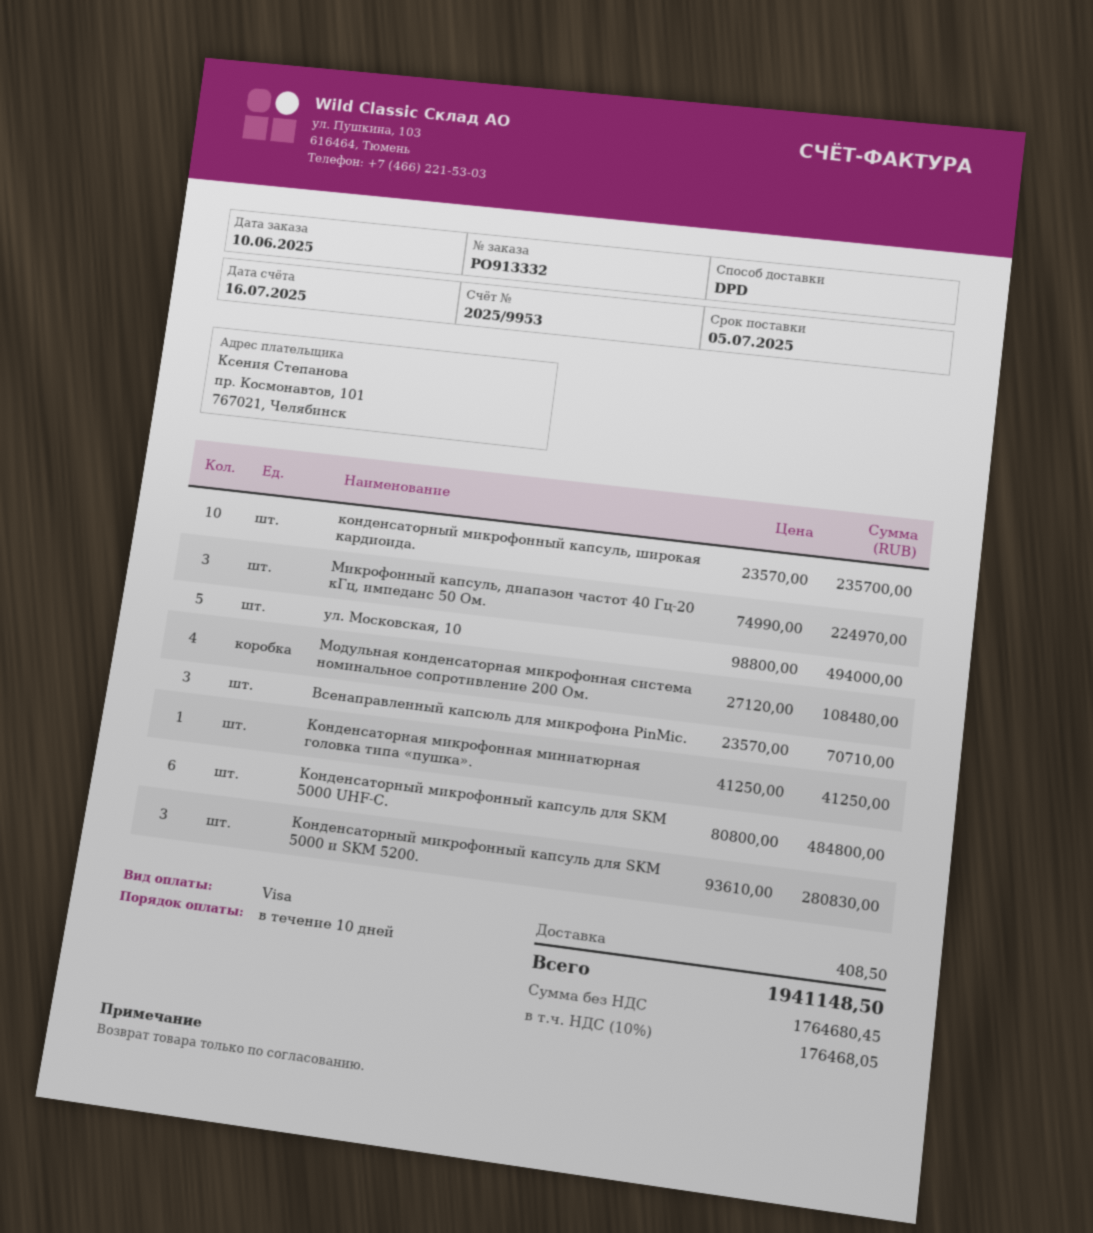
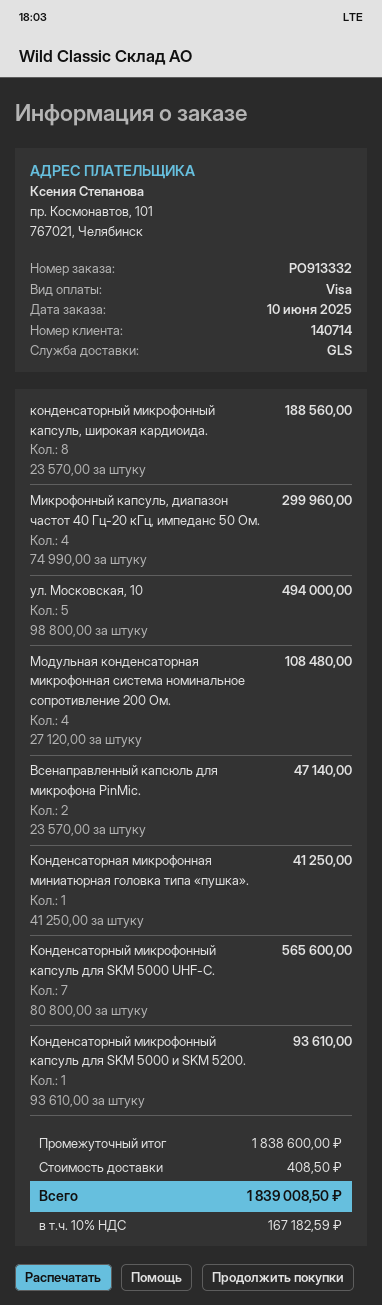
shipping method: DPD -> GLS
конденсаторный микрофонный капсуль, широкая кардиоида.: 10 x 23570.00 = 235700.00 -> 8 x 23570.00 = 188560.00
Микрофонный капсуль, диапазон частот 40 Гц-20 кГц, импеданс 50 Ом.: 3 x 74990.00 = 224970.00 -> 4 x 74990.00 = 299960.00
Всенаправленный капсюль для микрофона PinMic.: 3 x 23570.00 = 70710.00 -> 2 x 23570.00 = 47140.00
Конденсаторный микрофонный капсуль для SKM 5000 UHF-C.: 6 x 80800.00 = 484800.00 -> 7 x 80800.00 = 565600.00
Конденсаторный микрофонный капсуль для SKM 5000 и SKM 5200.: 3 x 93610.00 = 280830.00 -> 1 x 93610.00 = 93610.00
tax: 10% = 176468.05 -> 10% = 167182.59
total: 1941148.50 -> 1839008.50

